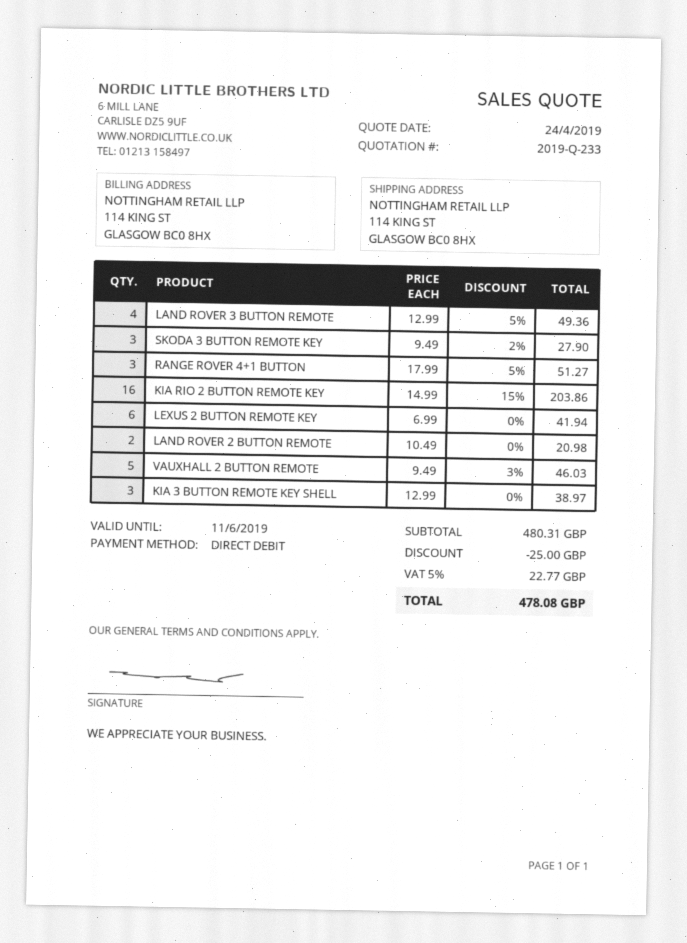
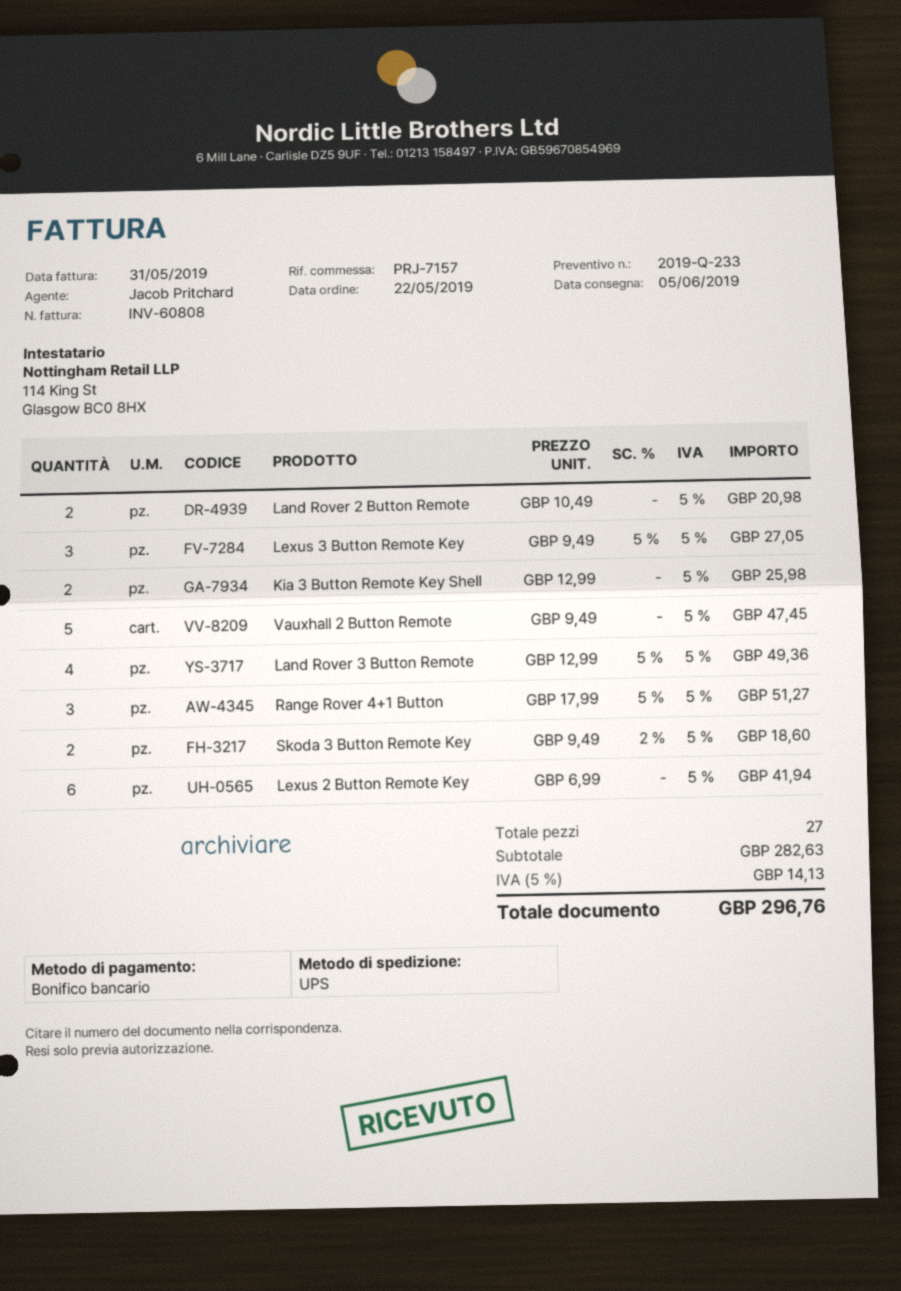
payment method: direct debit -> bank transfer
SKODA 3 BUTTON REMOTE KEY: 3 x 9.49 - 2% = 27.90 -> 2 x 9.49 - 2% = 18.60
KIA RIO 2 BUTTON REMOTE KEY: 16 x 14.99 - 15% = 203.86 -> none
VAUXHALL 2 BUTTON REMOTE: 5 x 9.49 - 3% = 46.03 -> 5 x 9.49 = 47.45
KIA 3 BUTTON REMOTE KEY SHELL: 3 x 12.99 = 38.97 -> 2 x 12.99 = 25.98
Lexus 3 Button Remote Key: none -> 3 x 9.49 - 5% = 27.05
subtotal: 480.31 -> 282.63
discount: 25.00 -> none
tax: 5% = 22.77 -> 5% = 14.13
total: 478.08 -> 296.76

